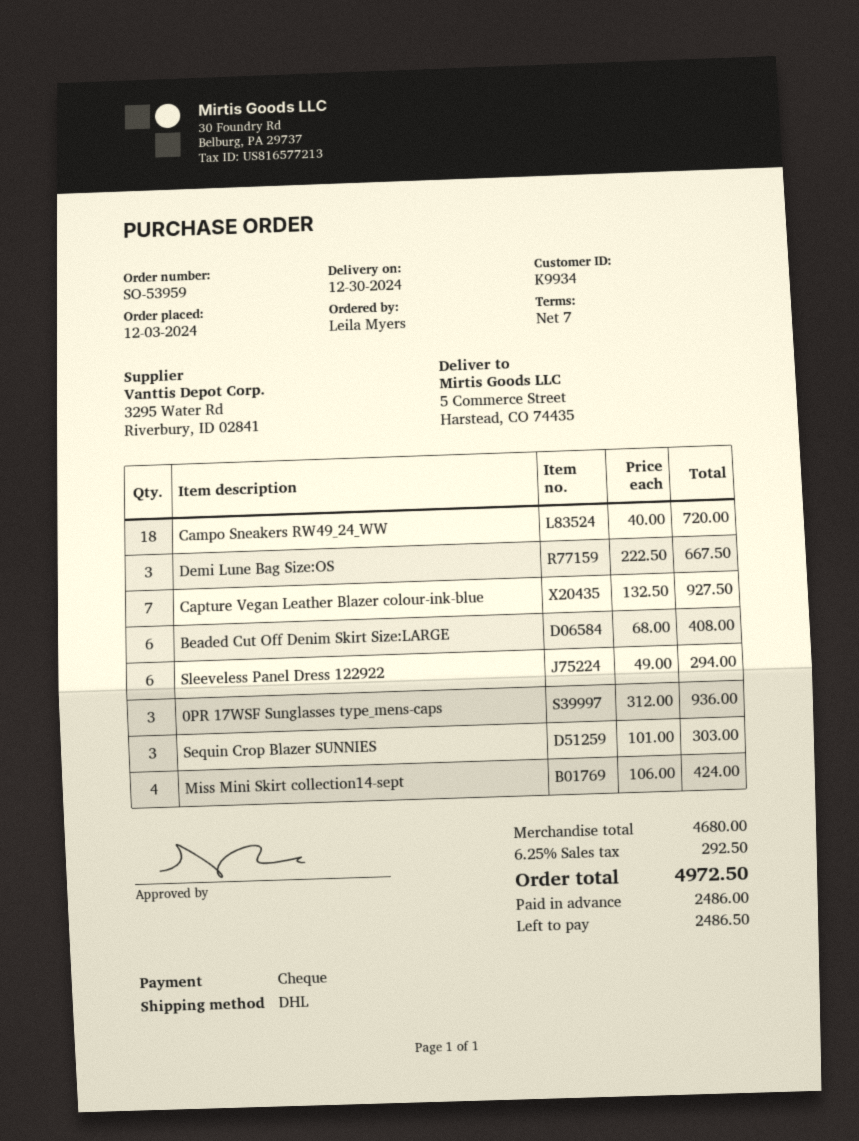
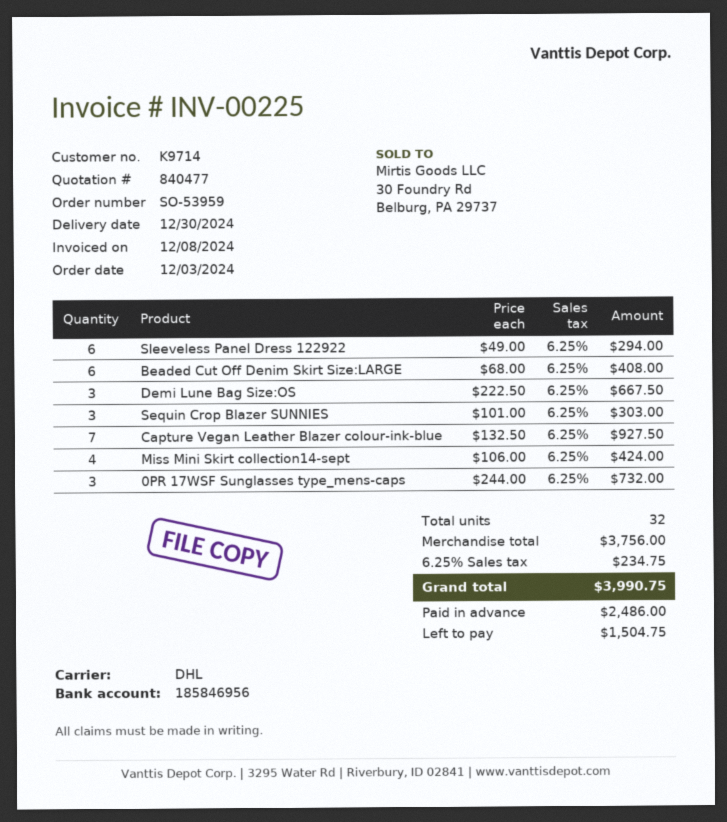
customer number: K9934 -> K9714
Campo Sneakers RW49_24_WW: 18 x 40.00 = 720.00 -> none
0PR 17WSF Sunglasses type_mens-caps: 3 x 312.00 = 936.00 -> 3 x 244.00 = 732.00
subtotal: 4680.00 -> 3756.00
tax: 6.25% = 292.50 -> 6.25% = 234.75
total: 4972.50 -> 3990.75
balance: 2486.50 -> 1504.75

